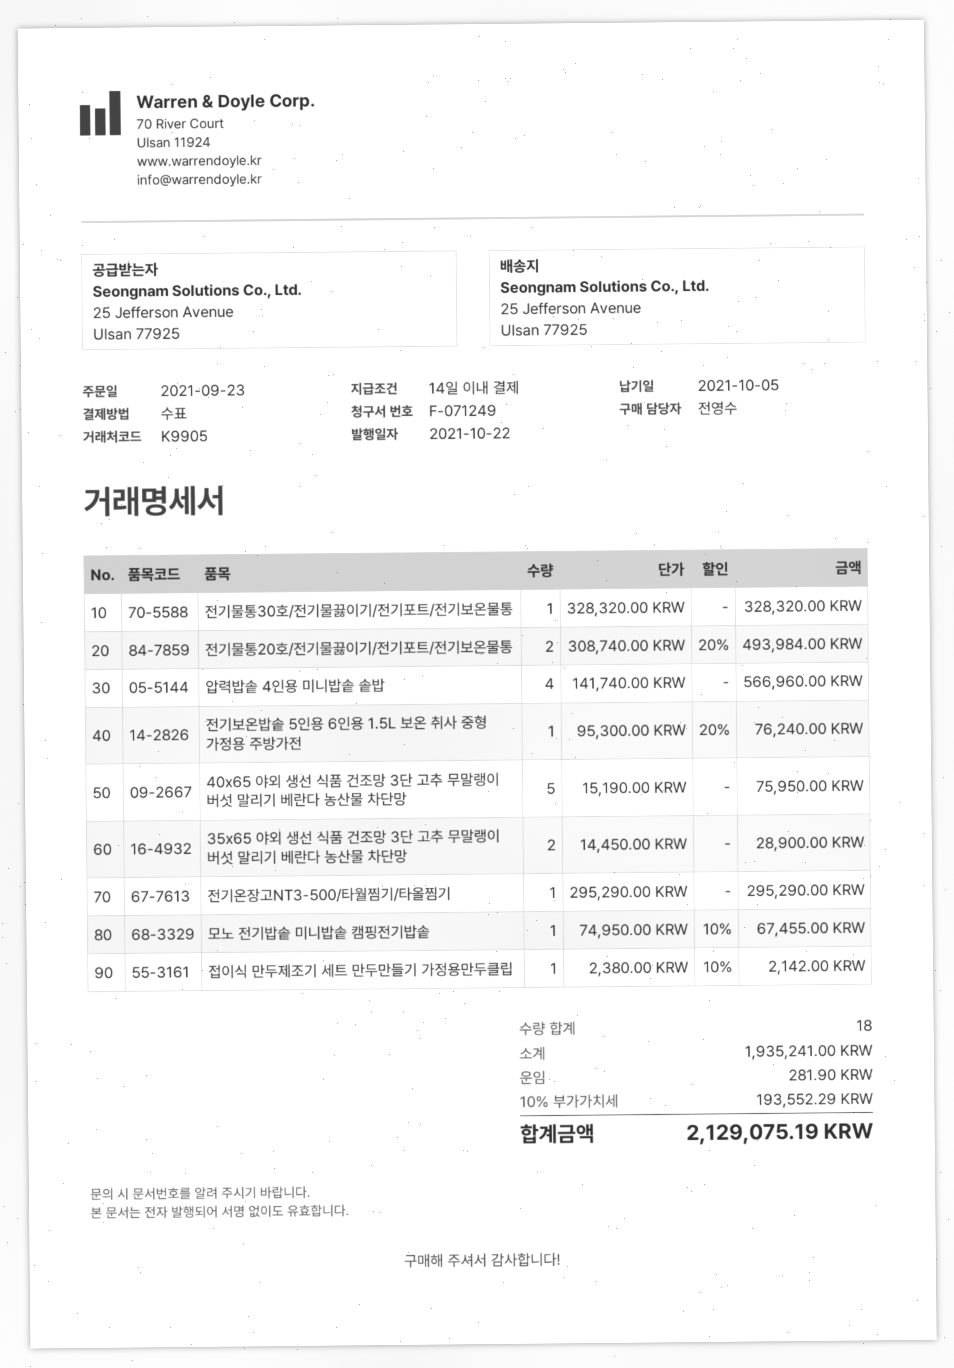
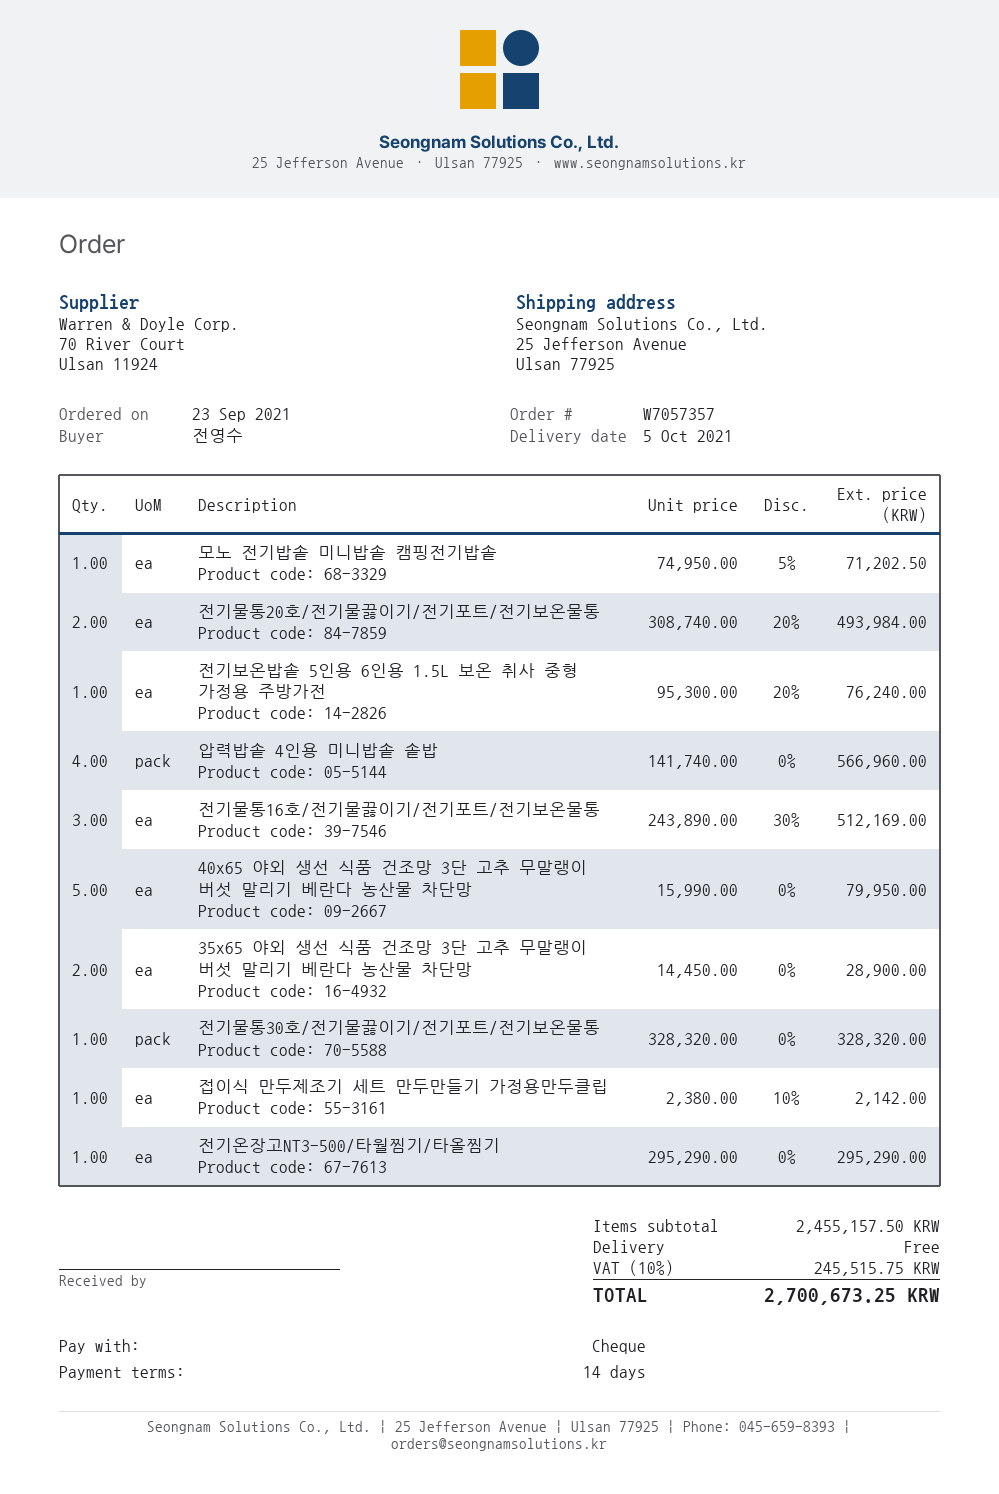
40x65 야외 생선 식품 건조망 3단 고추 무말랭이 버섯 말리기 베란다 농산물 차단망: 5 x 15190.00 = 75950.00 -> 5 x 15990.00 = 79950.00
모노 전기밥솥 미니밥솥 캠핑전기밥솥: 1 x 74950.00 - 10% = 67455.00 -> 1 x 74950.00 - 5% = 71202.50
전기물통16호/전기물끓이기/전기포트/전기보온물통: none -> 3 x 243890.00 - 30% = 512169.00
subtotal: 1935241.00 -> 2455157.50
shipping: 281.90 -> 0.00
tax: 10% = 193552.29 -> 10% = 245515.75
total: 2129075.19 -> 2700673.25

